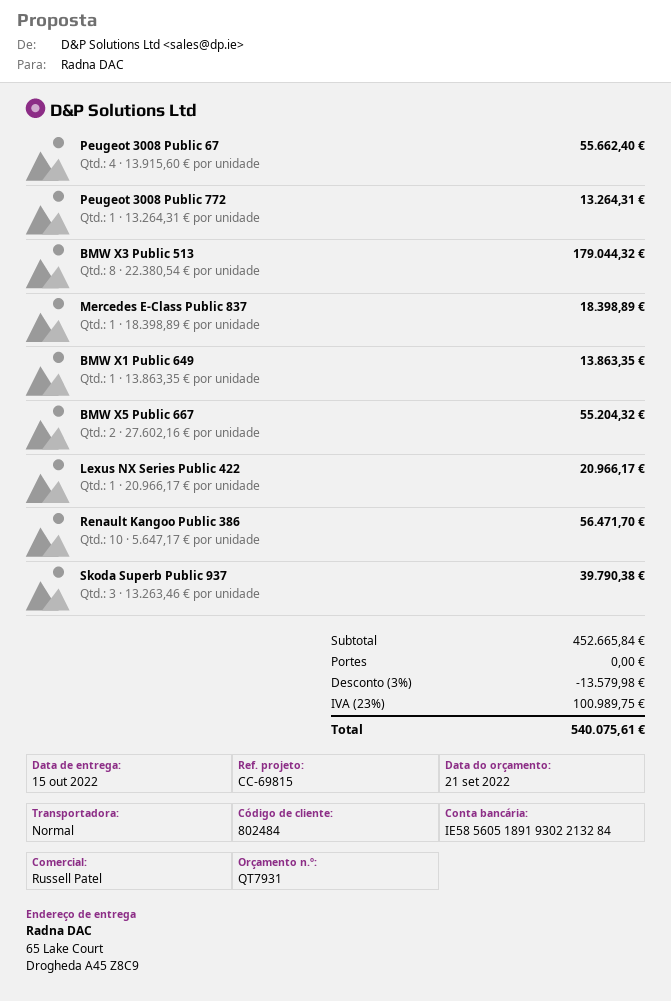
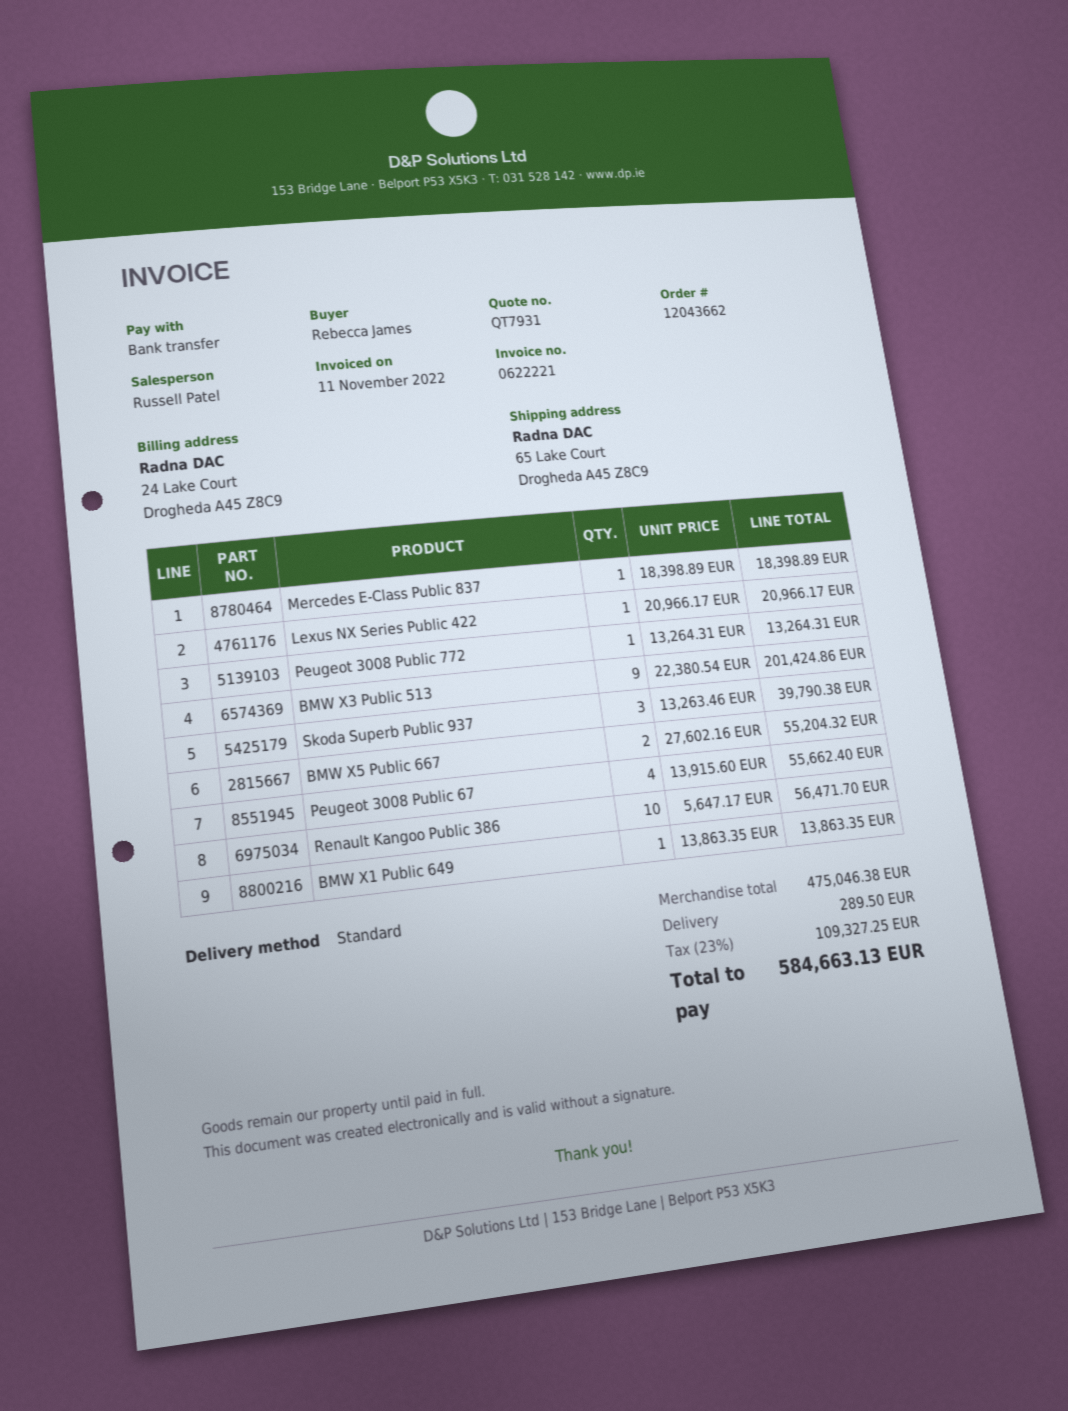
BMW X3 Public 513: 8 x 22380.54 = 179044.32 -> 9 x 22380.54 = 201424.86
subtotal: 452665.84 -> 475046.38
discount: 3% = 13579.98 -> none
shipping: 0.00 -> 289.50
tax: 23% = 100989.75 -> 23% = 109327.25
total: 540075.61 -> 584663.13

